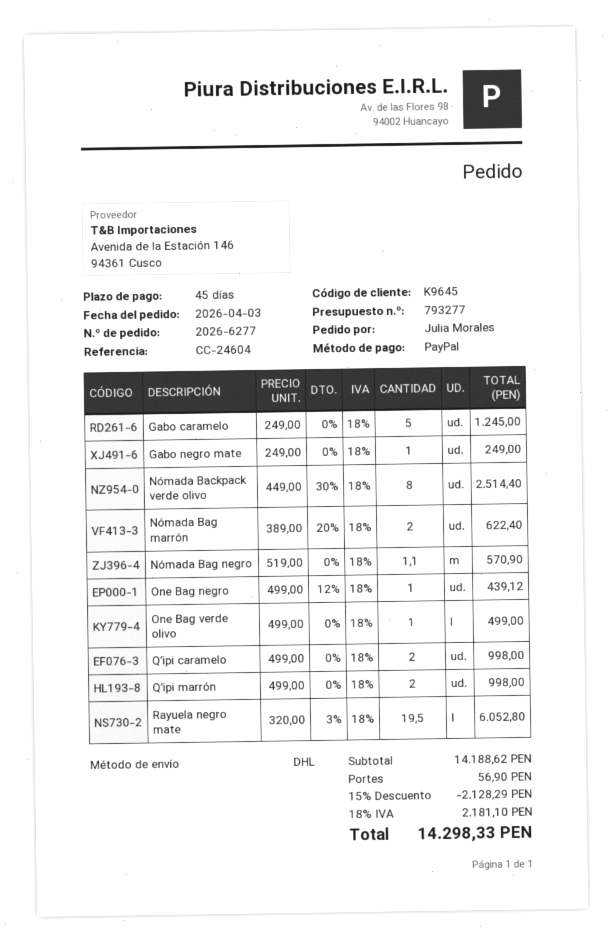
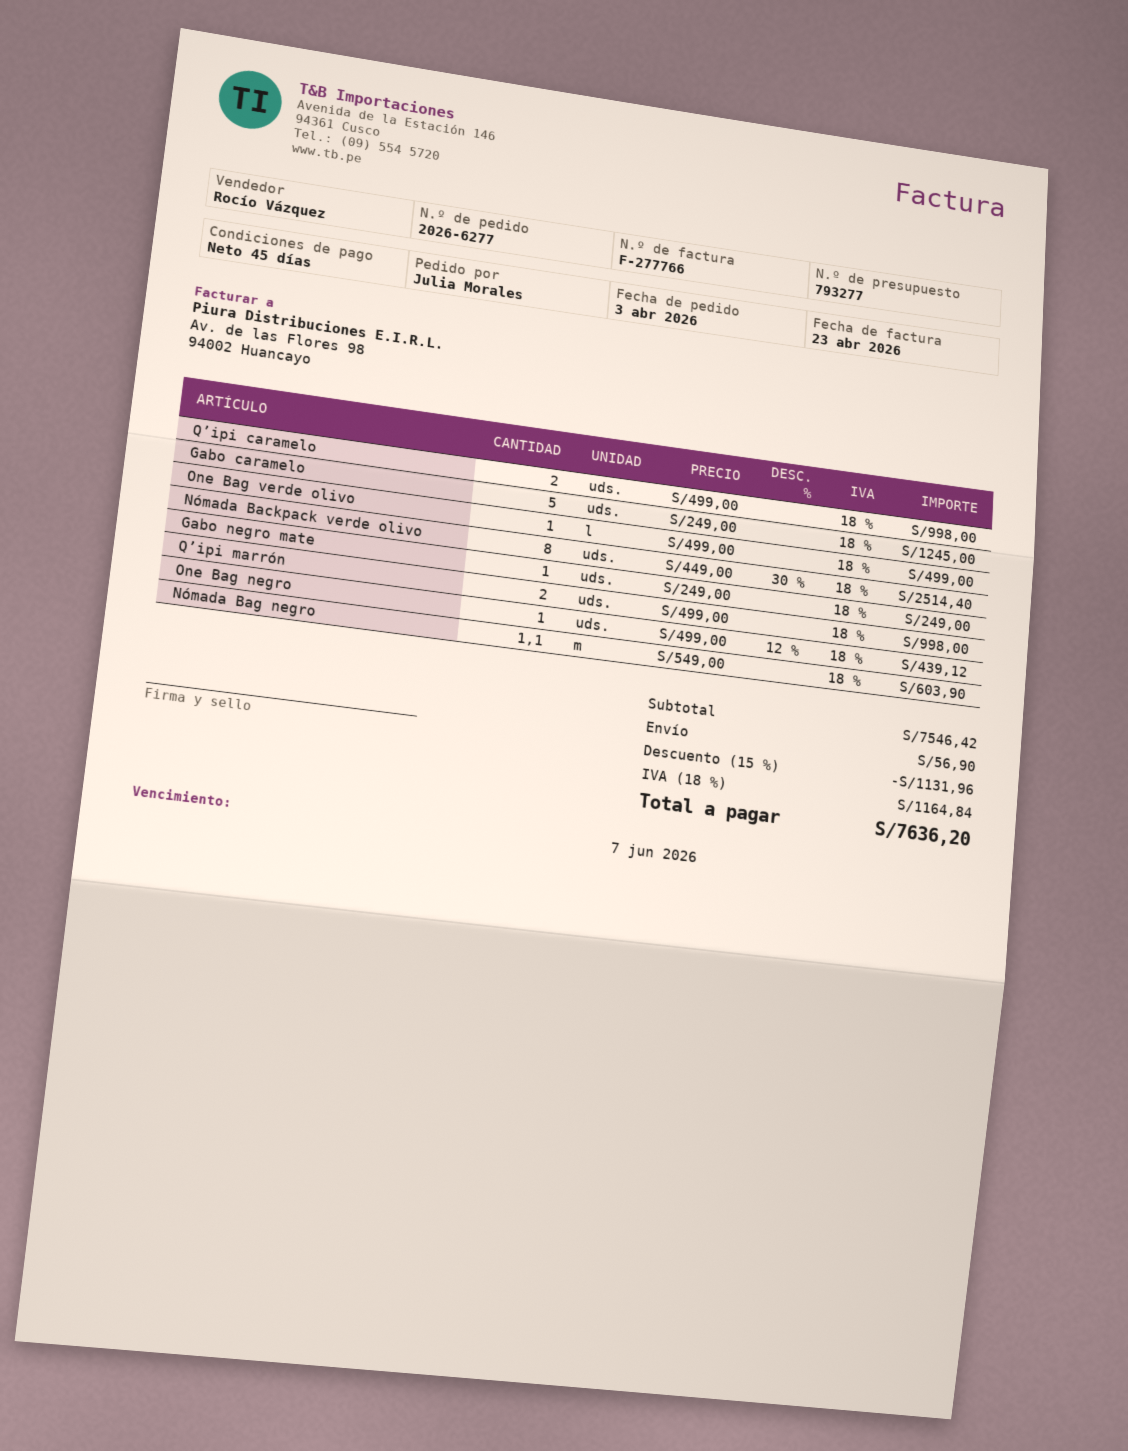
Nómada Bag marrón: 2 x 389.00 - 20% = 622.40 -> none
Nómada Bag negro: 1.1 x 519.00 = 570.90 -> 1.1 x 549.00 = 603.90
Rayuela negro mate: 19.5 x 320.00 - 3% = 6052.80 -> none
subtotal: 14188.62 -> 7546.42
discount: 15% = 2128.29 -> 15% = 1131.96
tax: 18% = 2181.10 -> 18% = 1164.84
total: 14298.33 -> 7636.20

